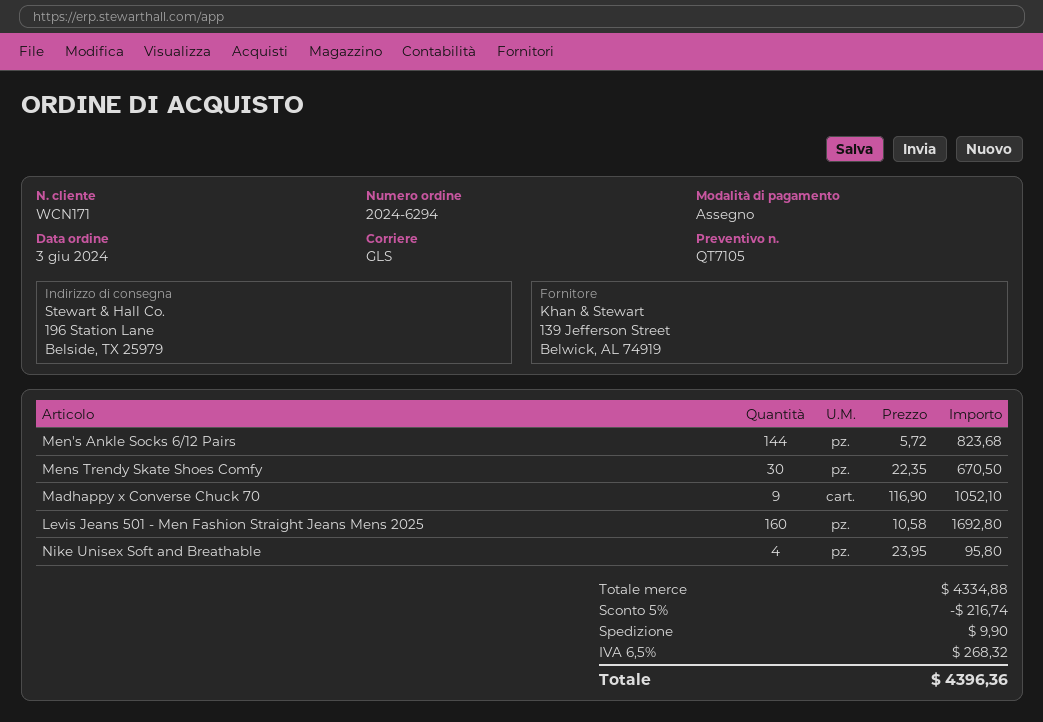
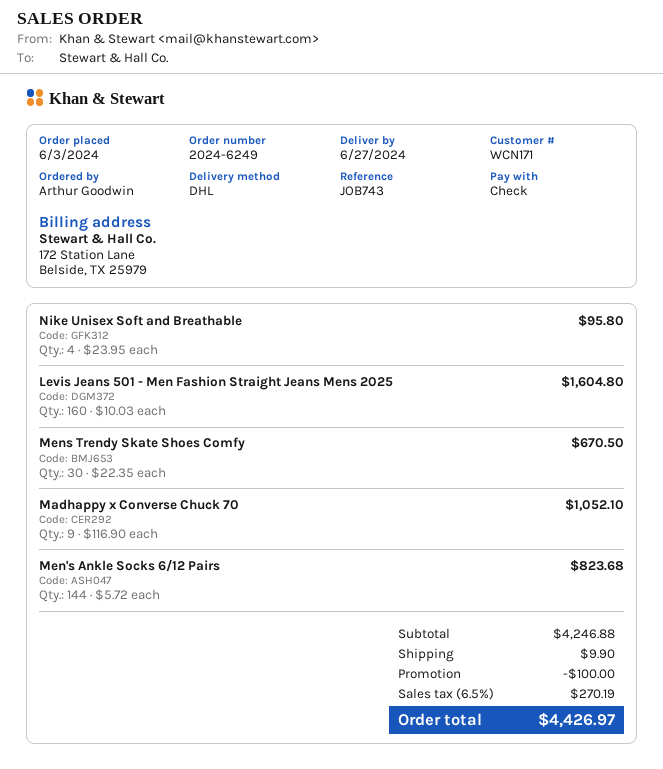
order number: 2024-6294 -> 2024-6249
shipping method: GLS -> DHL
Levis Jeans 501 - Men Fashion Straight Jeans Mens 2025: 160 x 10.58 = 1692.80 -> 160 x 10.03 = 1604.80
subtotal: 4334.88 -> 4246.88
discount: 216.74 -> 100.00
tax: 6.5% = 268.32 -> 6.5% = 270.19
total: 4396.36 -> 4426.97

